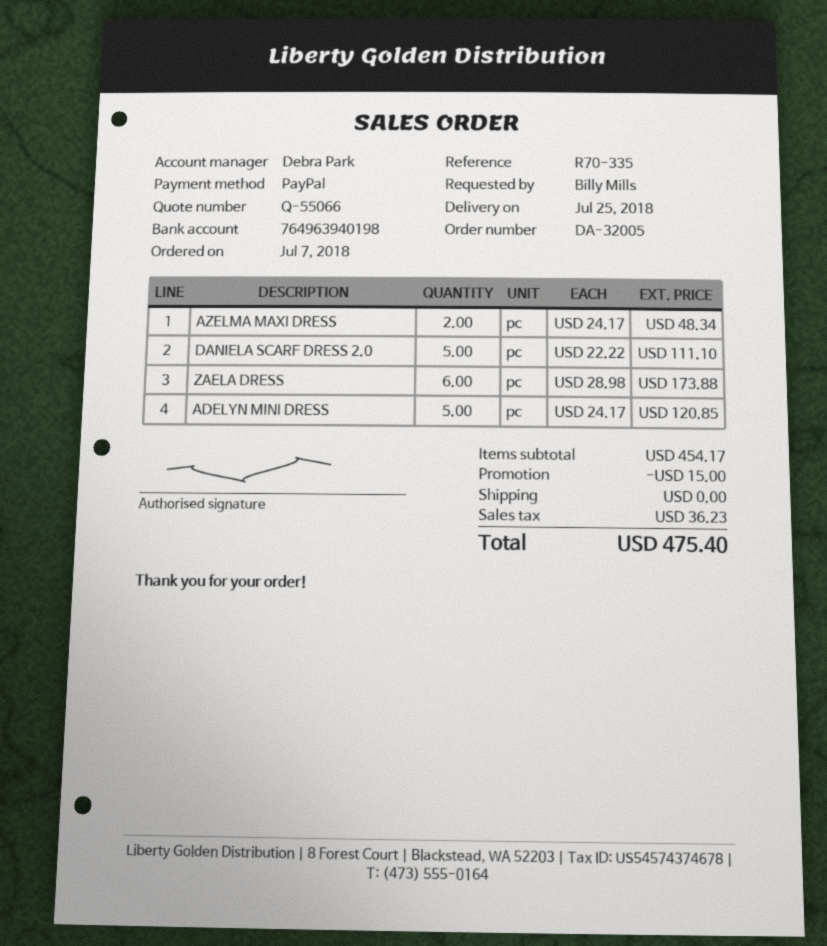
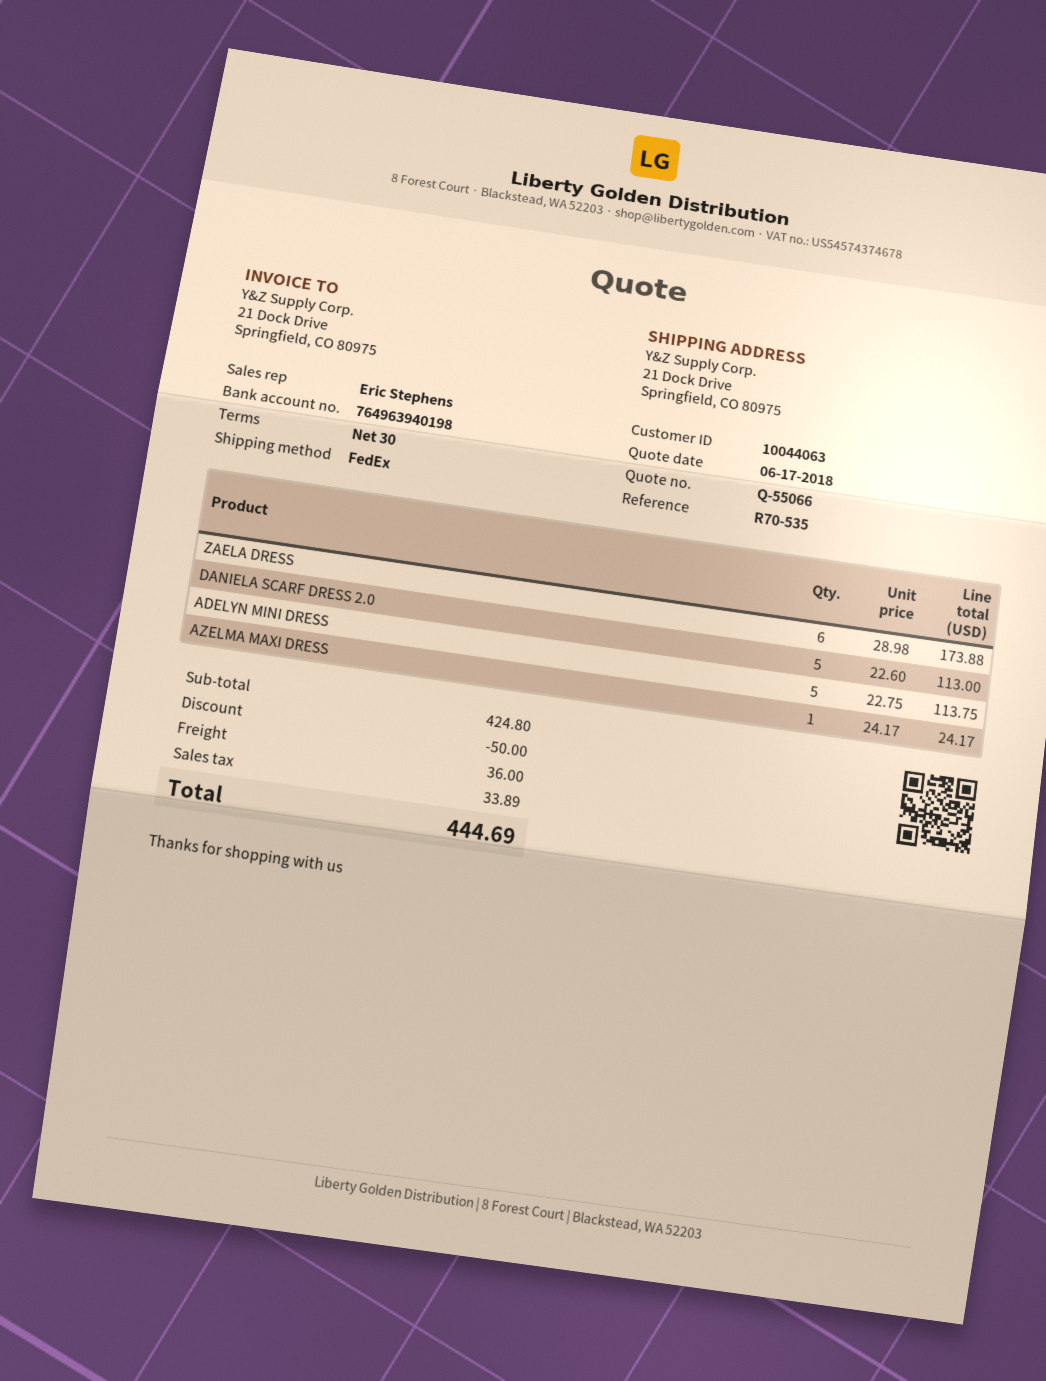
reference: R70-335 -> R70-535
sales rep: Debra Park -> Eric Stephens
AZELMA MAXI DRESS: 2 x 24.17 = 48.34 -> 1 x 24.17 = 24.17
DANIELA SCARF DRESS 2.0: 5 x 22.22 = 111.10 -> 5 x 22.60 = 113.00
ADELYN MINI DRESS: 5 x 24.17 = 120.85 -> 5 x 22.75 = 113.75
subtotal: 454.17 -> 424.80
discount: 15.00 -> 50.00
shipping: 0.00 -> 36.00
tax: 36.23 -> 33.89
total: 475.40 -> 444.69

